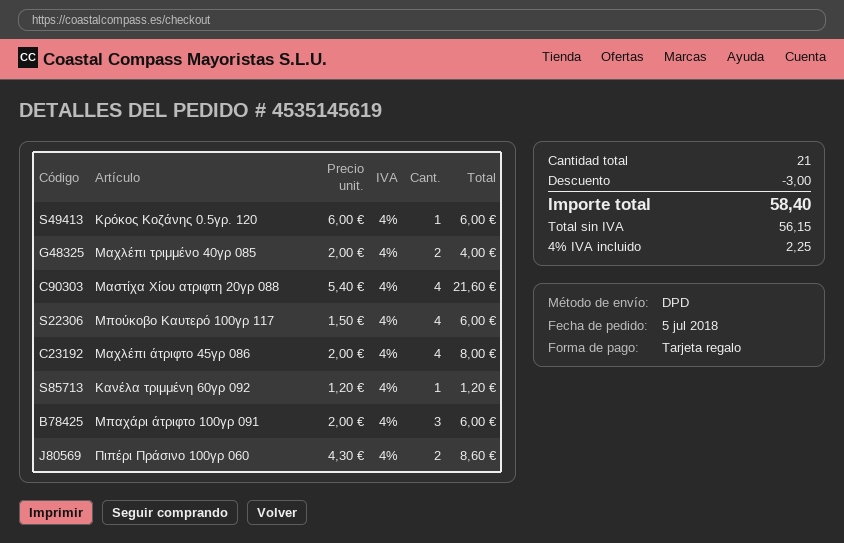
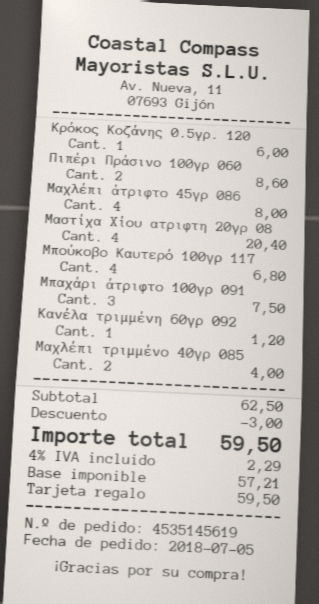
Μαστίχα Χίου ατριφτη 20γρ 088: 4 for 21.60 -> 4 for 20.40
Μπούκοβο Καυτερό 100γρ 117: 4 for 6.00 -> 4 for 6.80
Μπαχάρι άτριφτο 100γρ 091: 3 for 6.00 -> 3 for 7.50
net: 56.15 -> 57.21
tax: 4% = 2.25 -> 4% = 2.29
total: 58.40 -> 59.50

